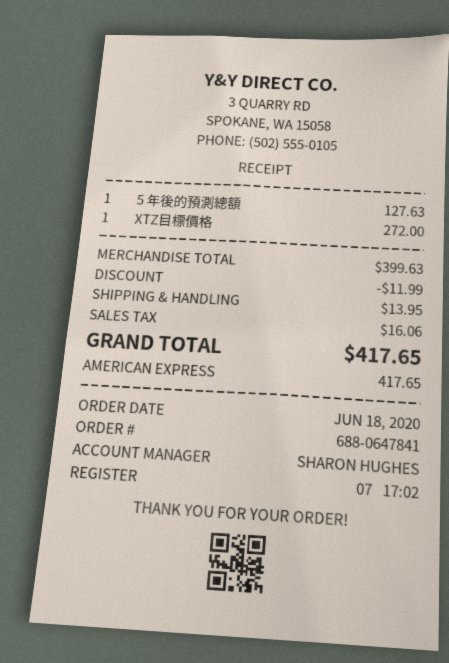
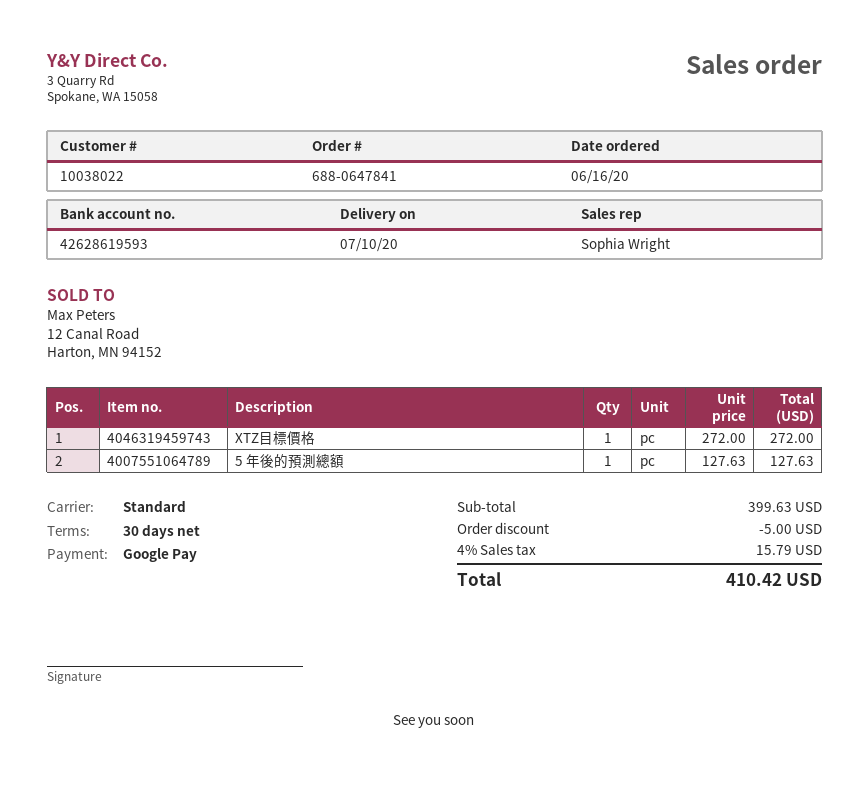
order date: 2020-06-18 -> 2020-06-16
sales rep: SHARON HUGHES -> Sophia Wright
payment method: American Express -> Google Pay
discount: 11.99 -> 5.00
shipping: 13.95 -> none
tax: 16.06 -> 15.79
total: 417.65 -> 410.42

